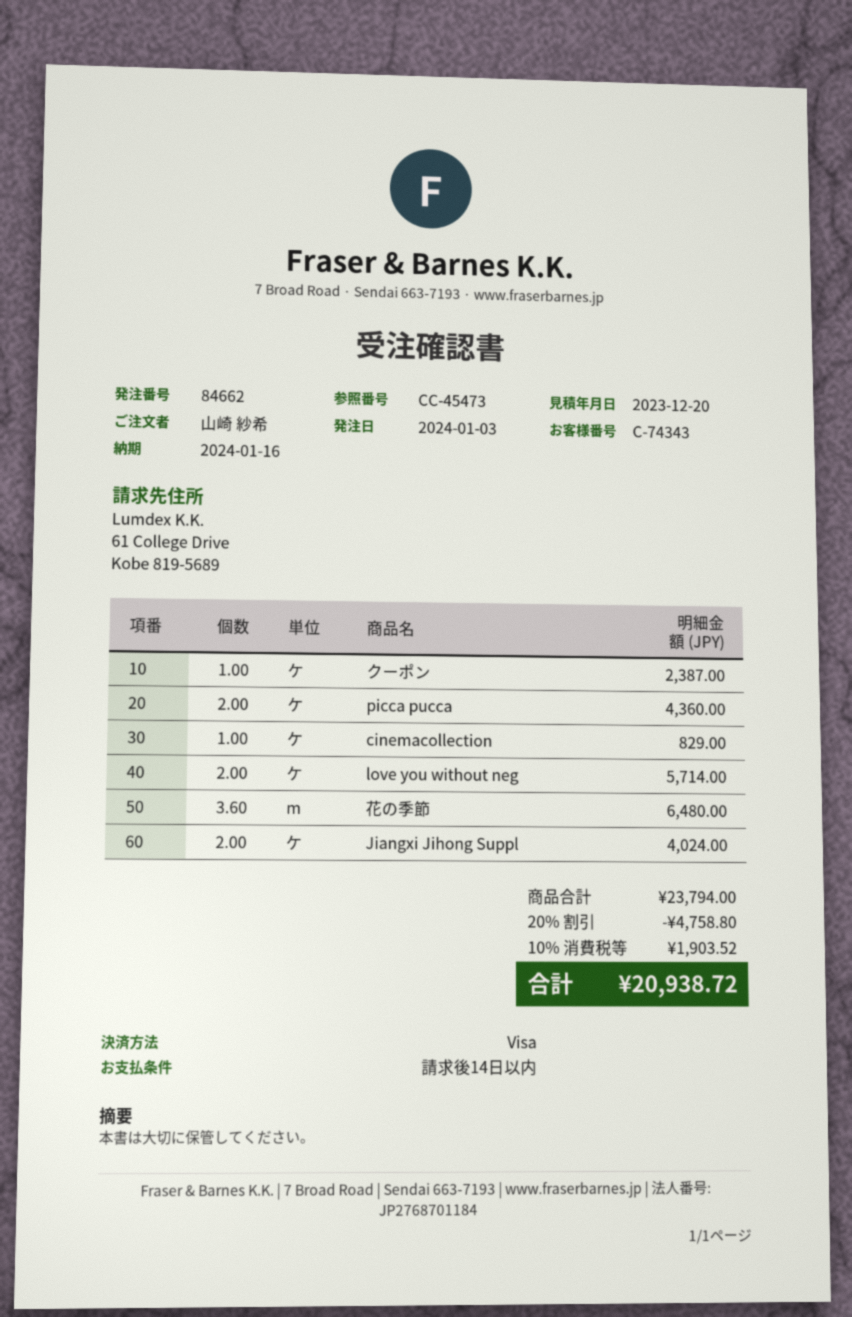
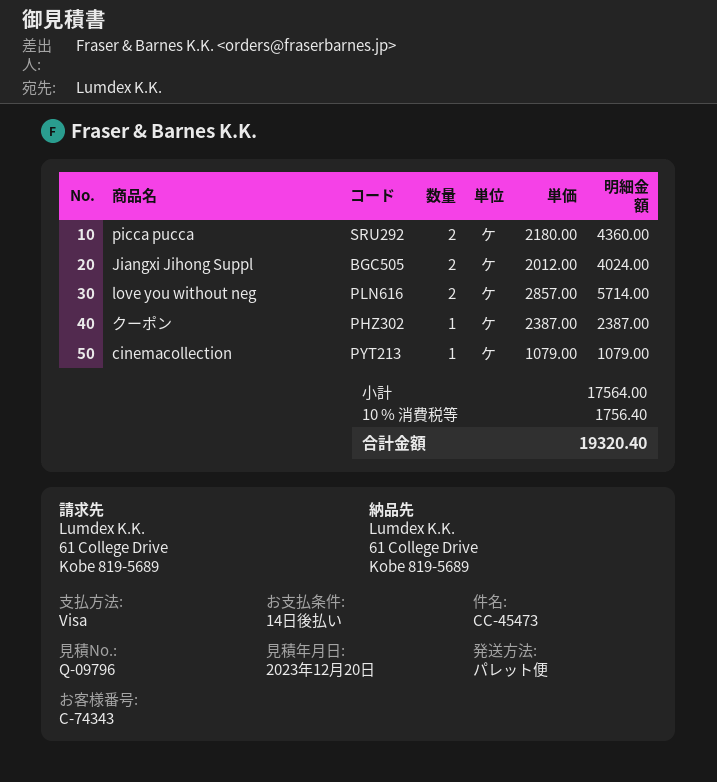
cinemacollection: 1 for 829.00 -> 1 for 1079.00
花の季節: 3.6 for 6480.00 -> none
subtotal: 23794.00 -> 17564.00
discount: 20% = 4758.80 -> none
tax: 10% = 1903.52 -> 10% = 1756.40
total: 20938.72 -> 19320.40

